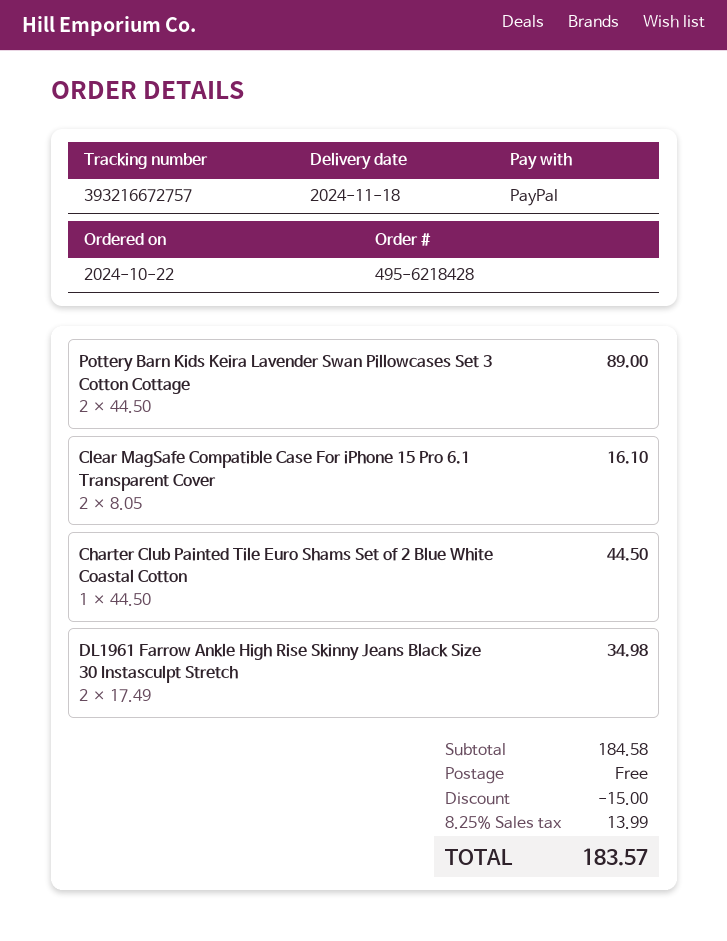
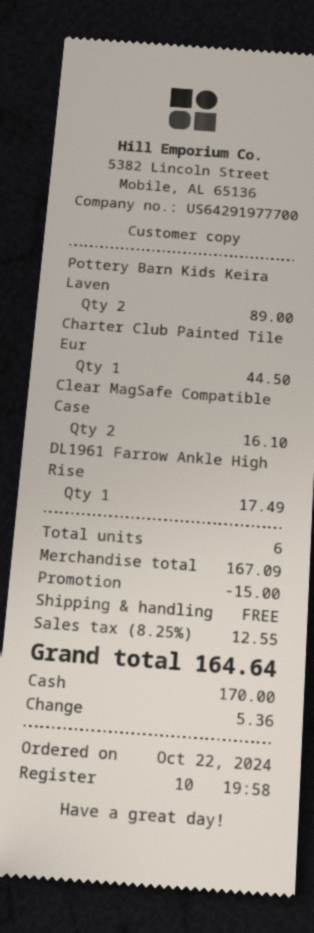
payment method: PayPal -> cash
DL1961 Farrow Ankle High Rise Skinny Jeans Black Size 30 Instasculpt Stretch: 2 for 34.98 -> 1 for 17.49
subtotal: 184.58 -> 167.09
tax: 8.25% = 13.99 -> 8.25% = 12.55
total: 183.57 -> 164.64

